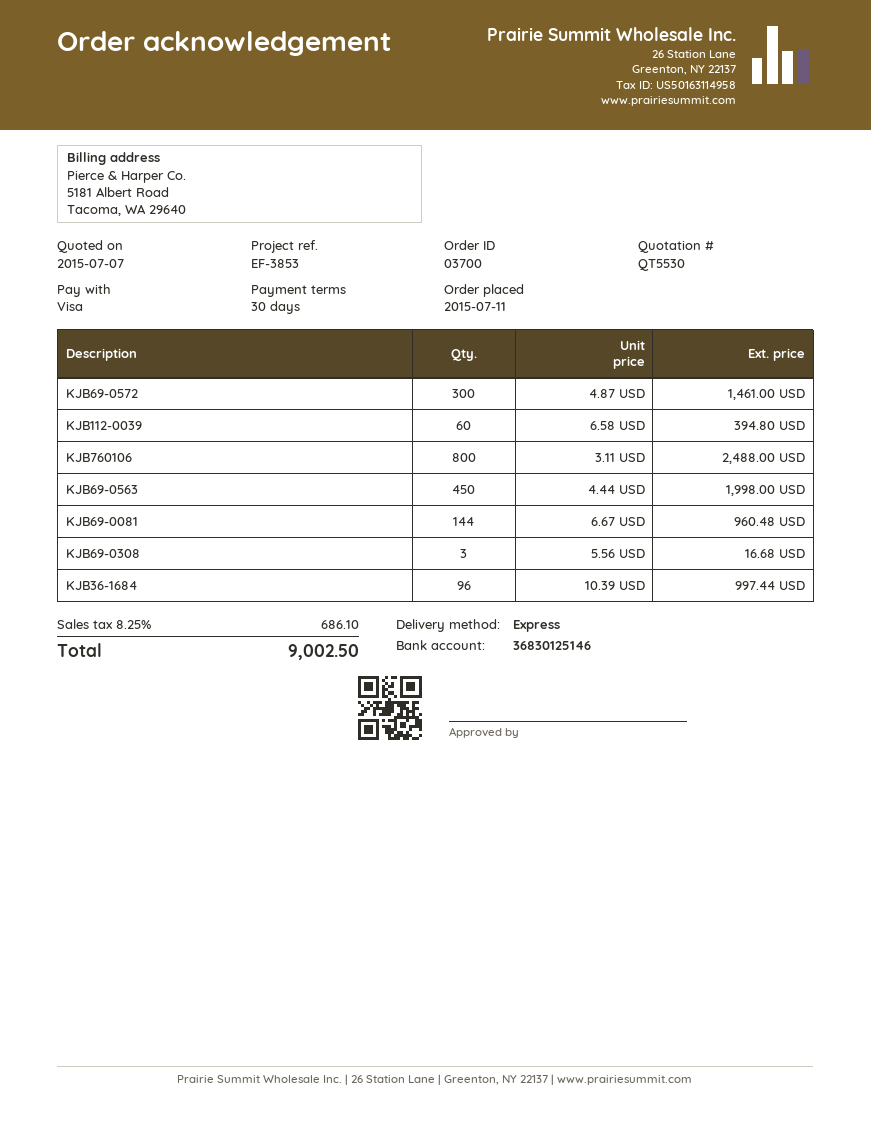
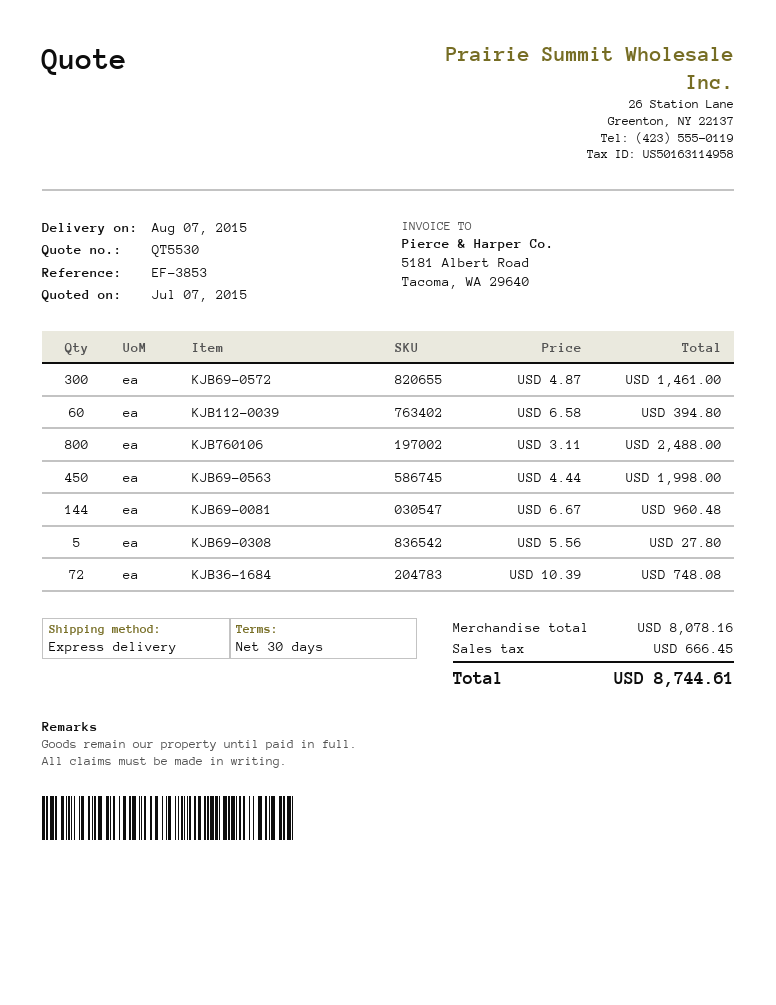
KJB69-0308: 3 x 5.56 = 16.68 -> 5 x 5.56 = 27.80
KJB36-1684: 96 x 10.39 = 997.44 -> 72 x 10.39 = 748.08
tax: 686.10 -> 666.45
total: 9002.50 -> 8744.61

